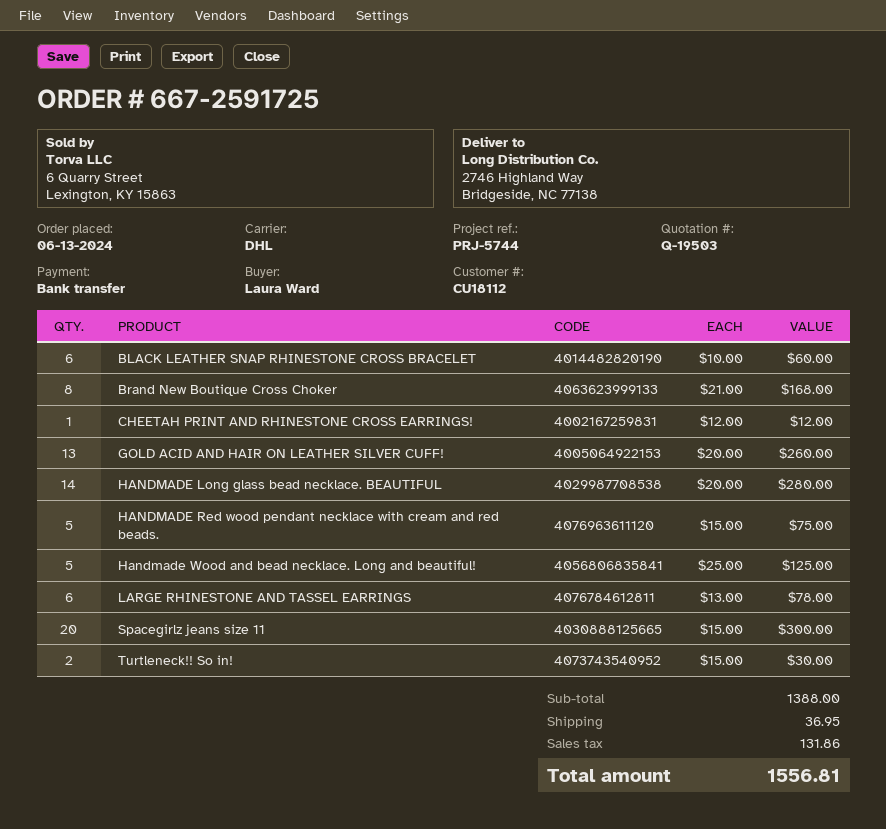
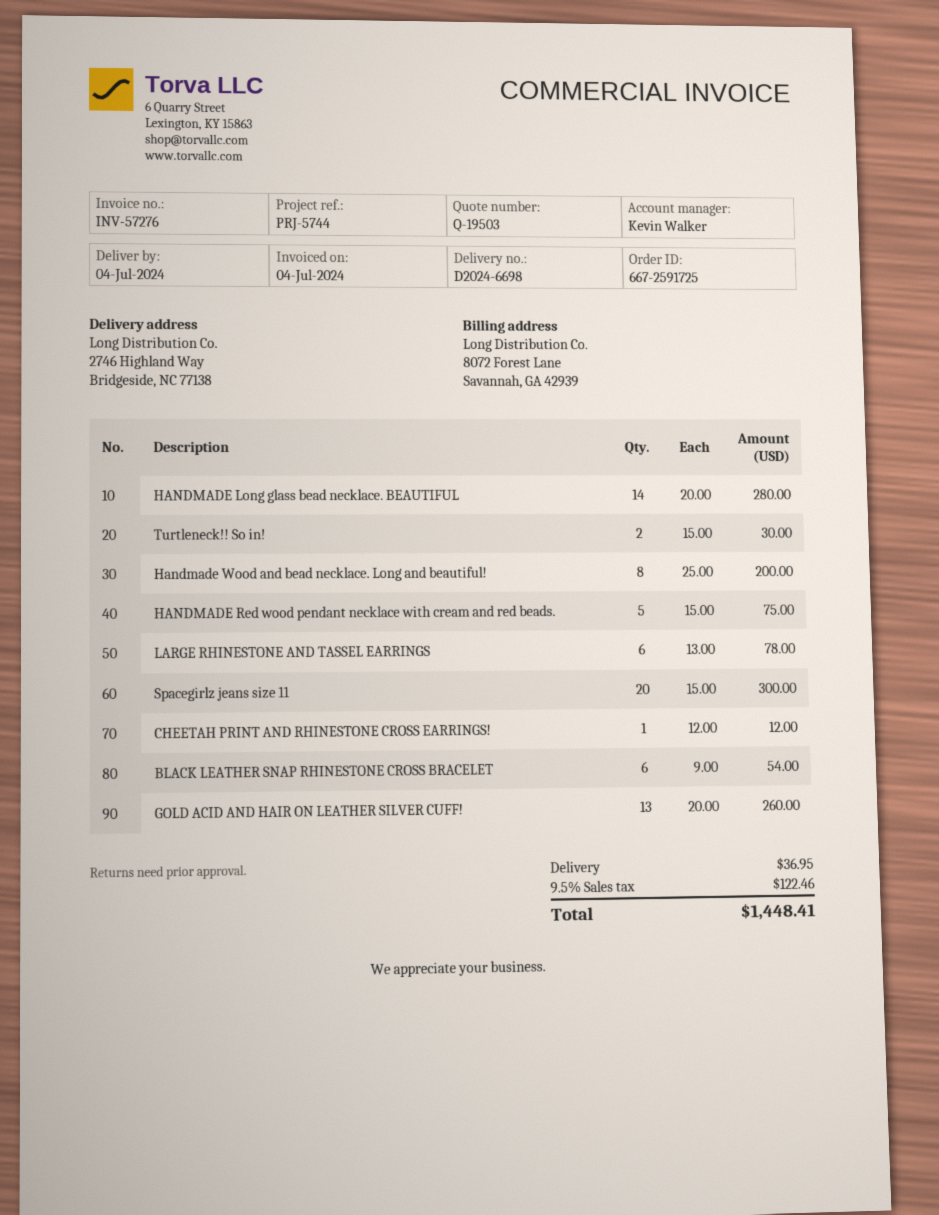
BLACK LEATHER SNAP RHINESTONE CROSS BRACELET: 6 x 10.00 = 60.00 -> 6 x 9.00 = 54.00
Brand New Boutique Cross Choker: 8 x 21.00 = 168.00 -> none
Handmade Wood and bead necklace. Long and beautiful!: 5 x 25.00 = 125.00 -> 8 x 25.00 = 200.00
tax: 131.86 -> 122.46
total: 1556.81 -> 1448.41

